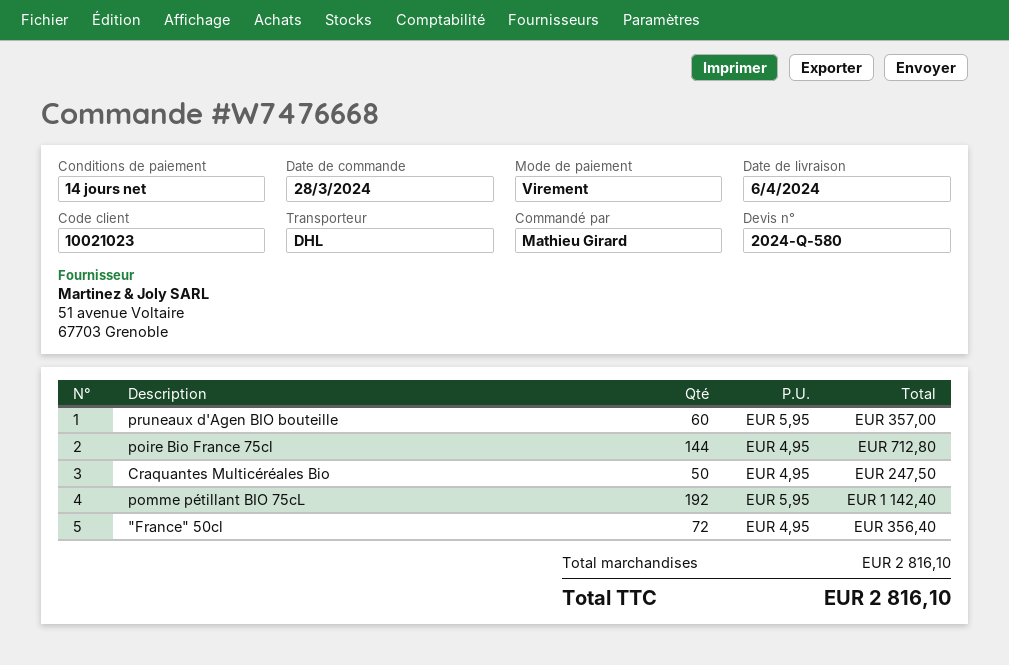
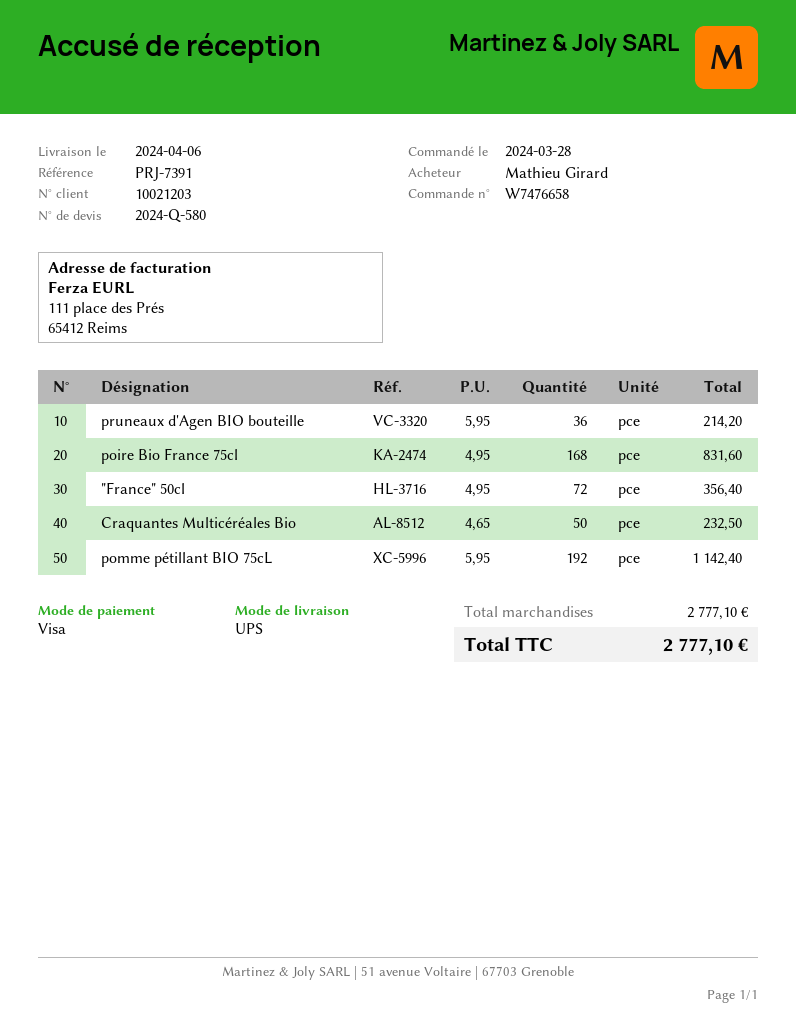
order number: W7476668 -> W7476658
customer number: 10021023 -> 10021203
payment method: bank transfer -> Visa
shipping method: DHL -> UPS
pruneaux d'Agen BIO bouteille: 60 x 5.95 = 357.00 -> 36 x 5.95 = 214.20
poire Bio France 75cl: 144 x 4.95 = 712.80 -> 168 x 4.95 = 831.60
Craquantes Multicéréales Bio: 50 x 4.95 = 247.50 -> 50 x 4.65 = 232.50
subtotal: 2816.10 -> 2777.10
total: 2816.10 -> 2777.10

